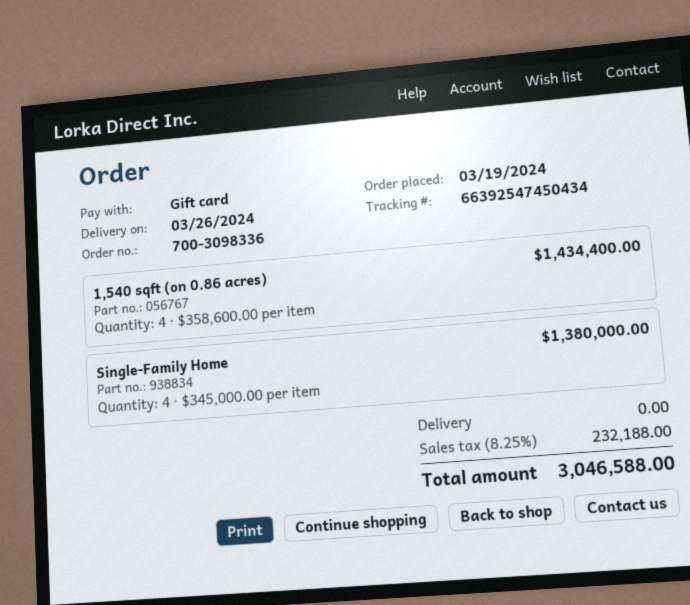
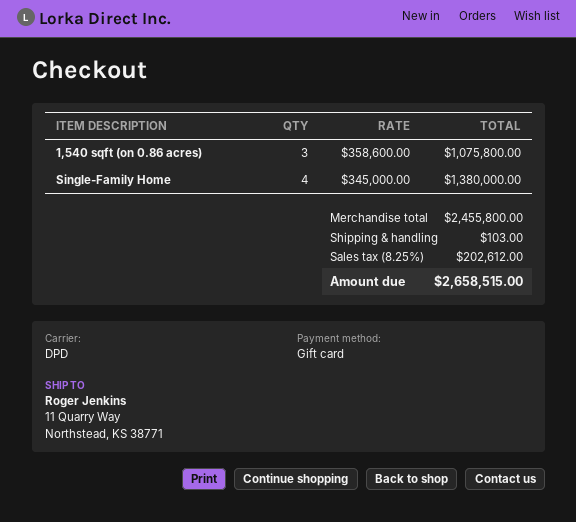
1,540 sqft (on 0.86 acres): 4 x 358600.00 = 1434400.00 -> 3 x 358600.00 = 1075800.00
shipping: 0.00 -> 103.00
tax: 8.25% = 232188.00 -> 8.25% = 202612.00
total: 3046588.00 -> 2658515.00

